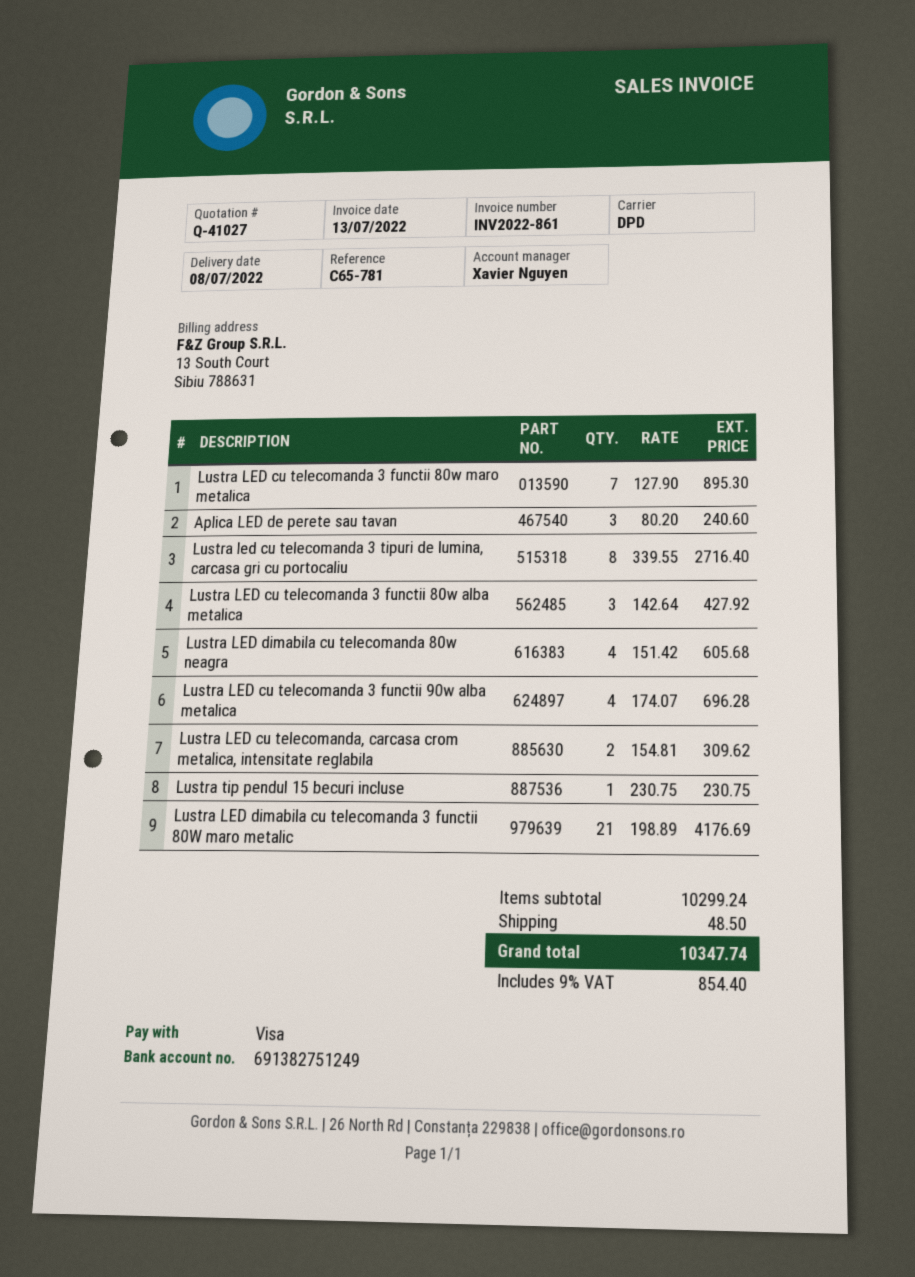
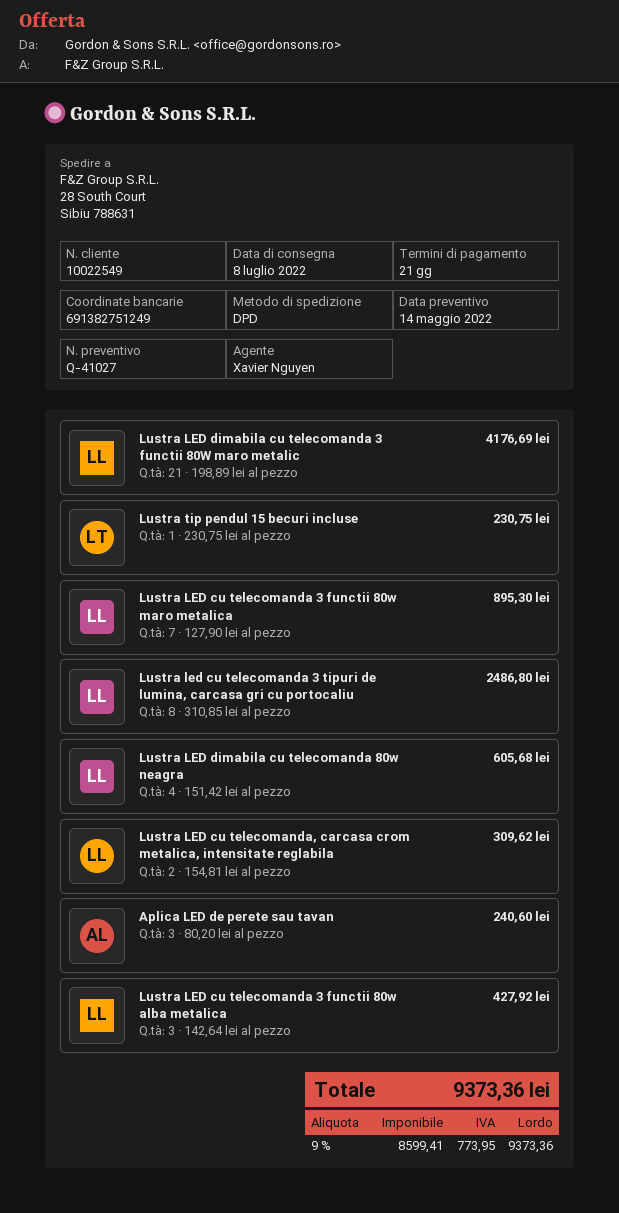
Lustra led cu telecomanda 3 tipuri de lumina, carcasa gri cu portocaliu: 8 x 339.55 = 2716.40 -> 8 x 310.85 = 2486.80
Lustra LED cu telecomanda 3 functii 90w alba metalica: 4 x 174.07 = 696.28 -> none
shipping: 48.50 -> none
tax: 9% = 854.40 -> 9% = 773.95
total: 10347.74 -> 9373.36

